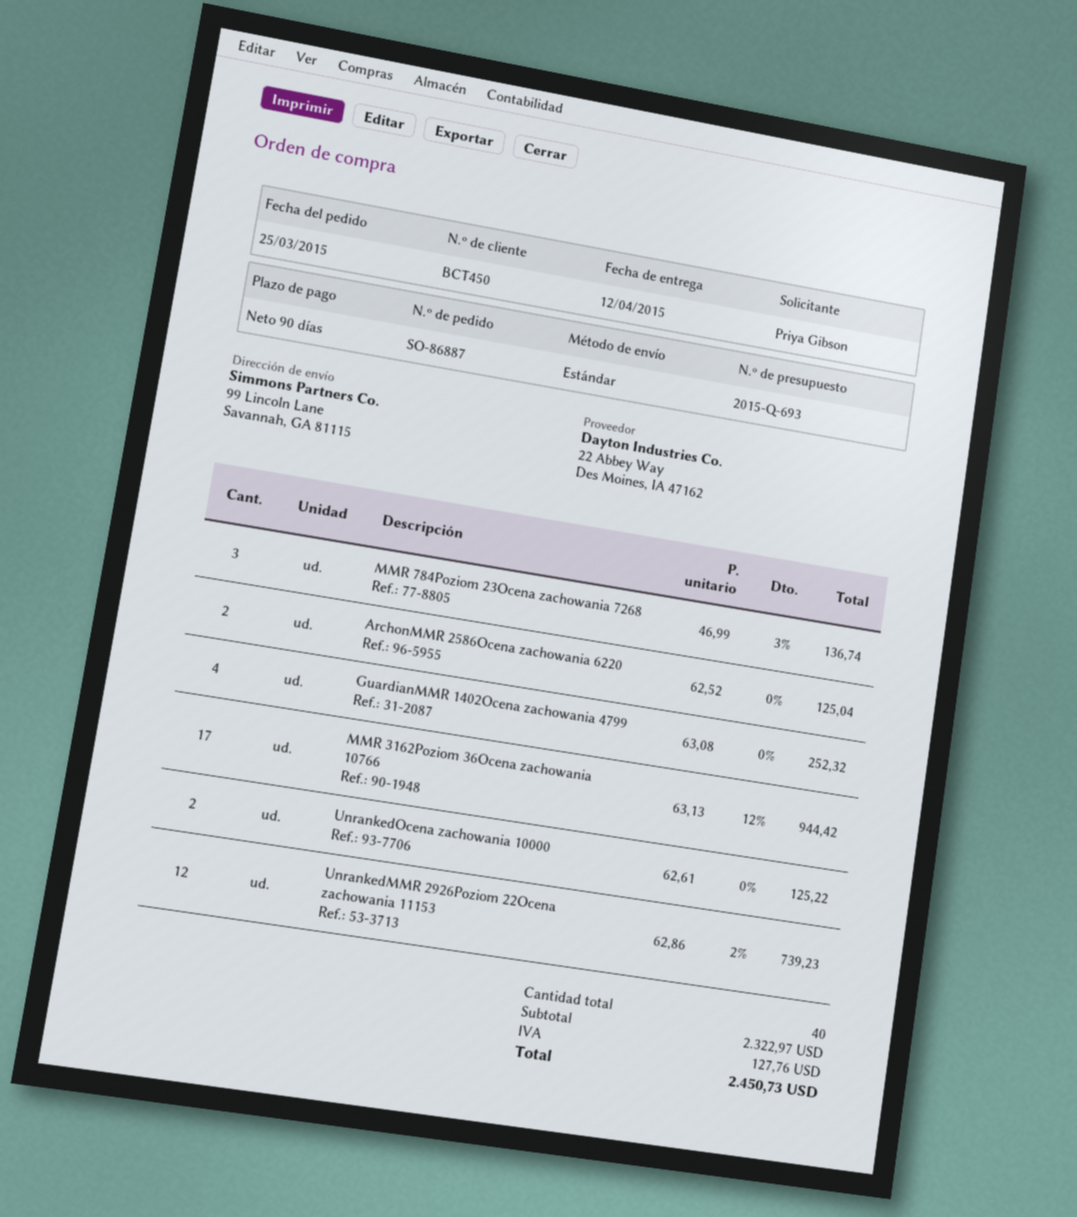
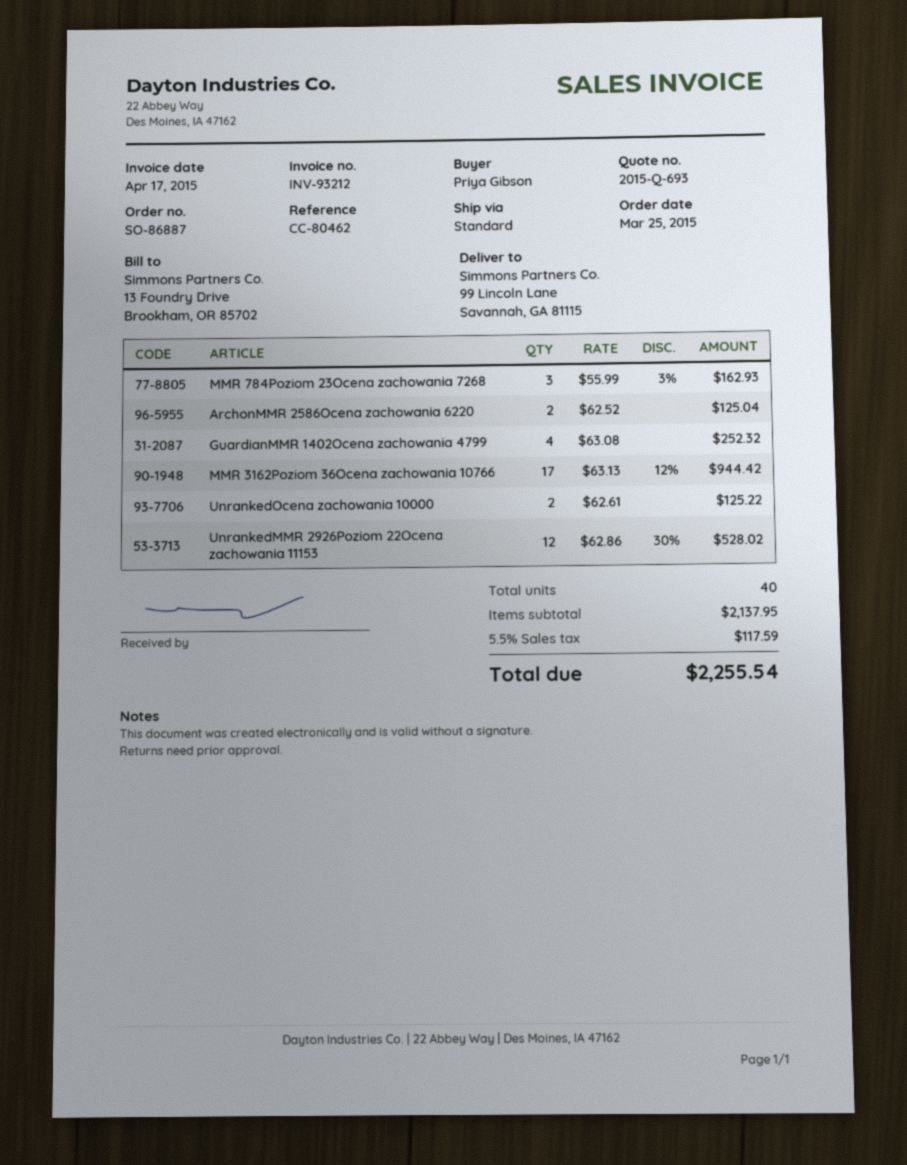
MMR 784Poziom 23Ocena zachowania 7268: 3 x 46.99 - 3% = 136.74 -> 3 x 55.99 - 3% = 162.93
UnrankedMMR 2926Poziom 22Ocena zachowania 11153: 12 x 62.86 - 2% = 739.23 -> 12 x 62.86 - 30% = 528.02
subtotal: 2322.97 -> 2137.95
tax: 127.76 -> 117.59
total: 2450.73 -> 2255.54

